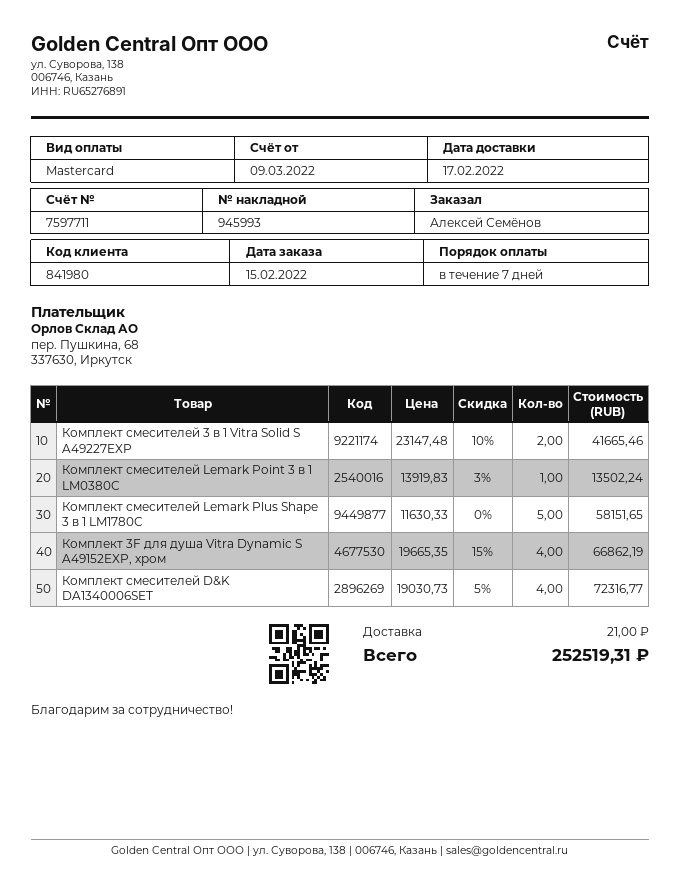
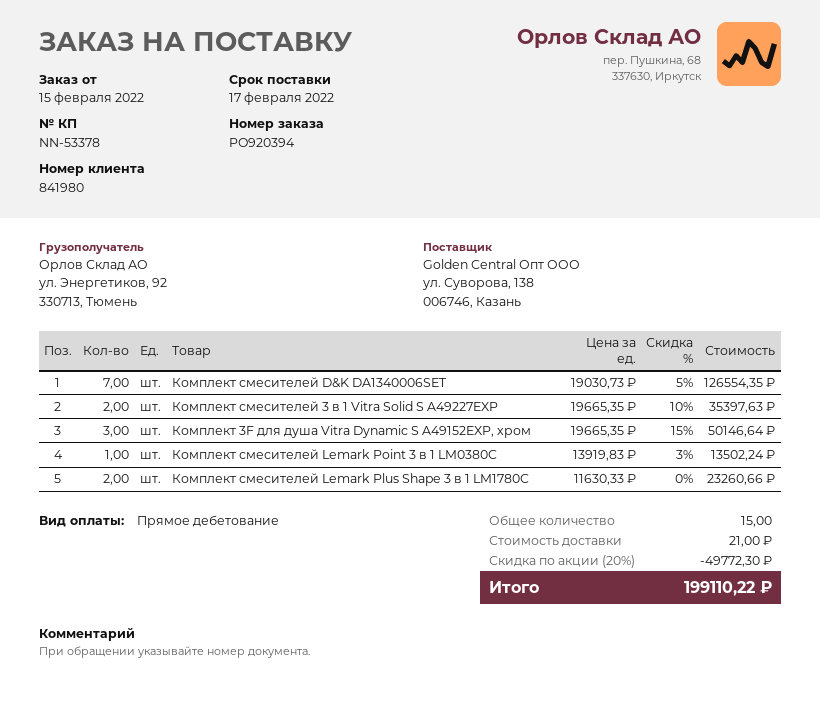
payment method: Mastercard -> direct debit
Комплект смесителей 3 в 1 Vitra Solid S A49227EXP: 2 x 23147.48 - 10% = 41665.46 -> 2 x 19665.35 - 10% = 35397.63
Комплект смесителей Lemark Plus Shape 3 в 1 LM1780C: 5 x 11630.33 = 58151.65 -> 2 x 11630.33 = 23260.66
Комплект 3F для душа Vitra Dynamic S A49152EXP, хром: 4 x 19665.35 - 15% = 66862.19 -> 3 x 19665.35 - 15% = 50146.64
Комплект смесителей D&K DA1340006SET: 4 x 19030.73 - 5% = 72316.77 -> 7 x 19030.73 - 5% = 126554.35
discount: none -> 20% = 49772.30
total: 252519.31 -> 199110.22

